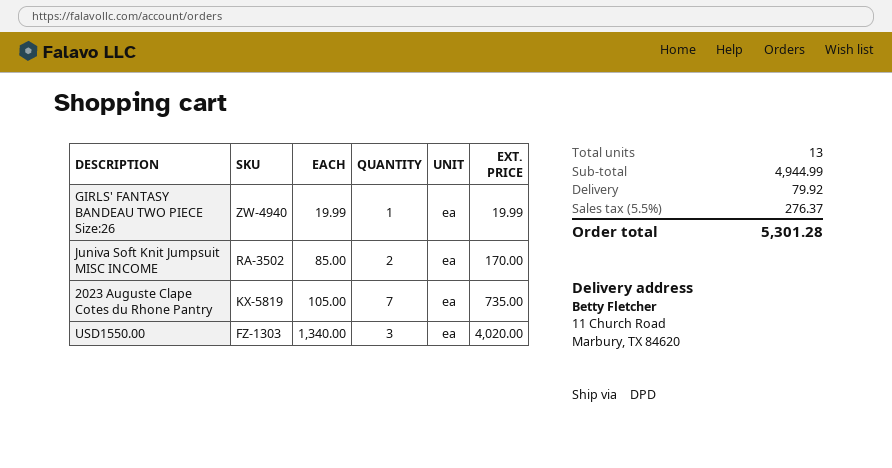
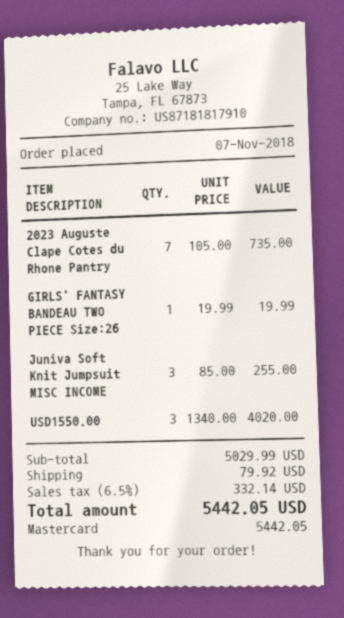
Juniva Soft Knit Jumpsuit MISC INCOME: 2 x 85.00 = 170.00 -> 3 x 85.00 = 255.00
subtotal: 4944.99 -> 5029.99
tax: 5.5% = 276.37 -> 6.5% = 332.14
total: 5301.28 -> 5442.05

